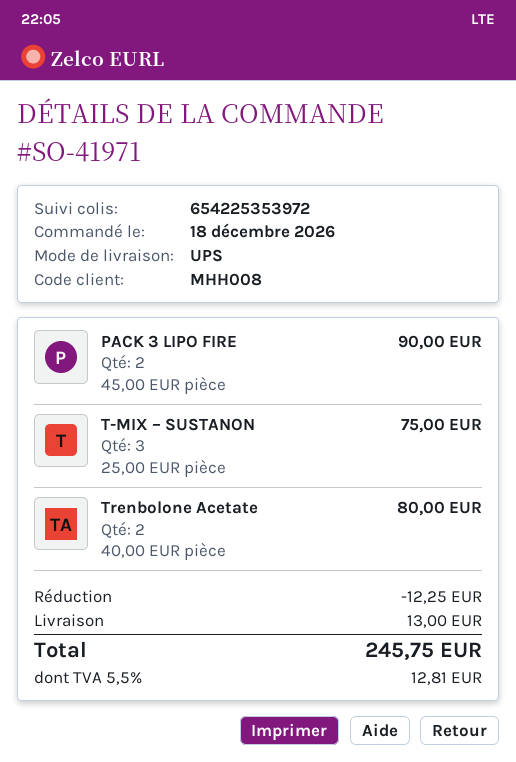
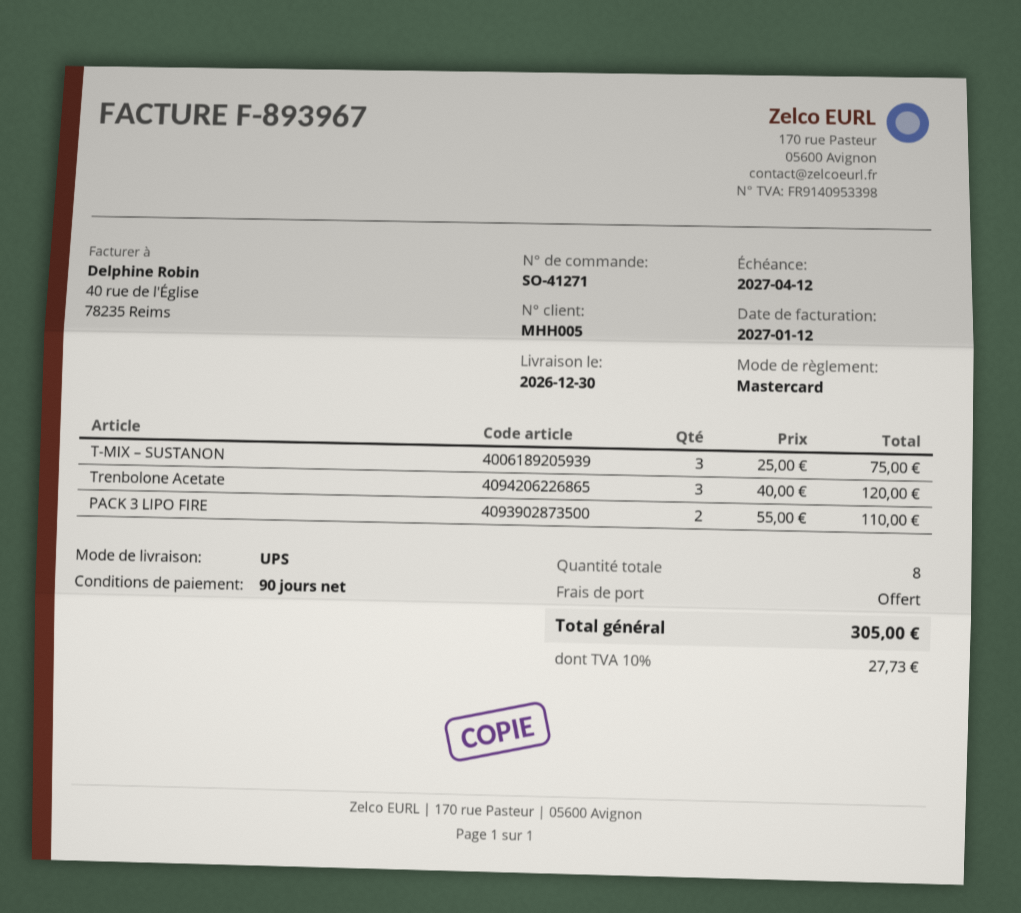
order number: SO-41971 -> SO-41271
customer number: MHH008 -> MHH005
PACK 3 LIPO FIRE: 2 x 45.00 = 90.00 -> 2 x 55.00 = 110.00
Trenbolone Acetate: 2 x 40.00 = 80.00 -> 3 x 40.00 = 120.00
discount: 12.25 -> none
shipping: 13.00 -> 0.00
tax: 5.5% = 12.81 -> 10% = 27.73
total: 245.75 -> 305.00

